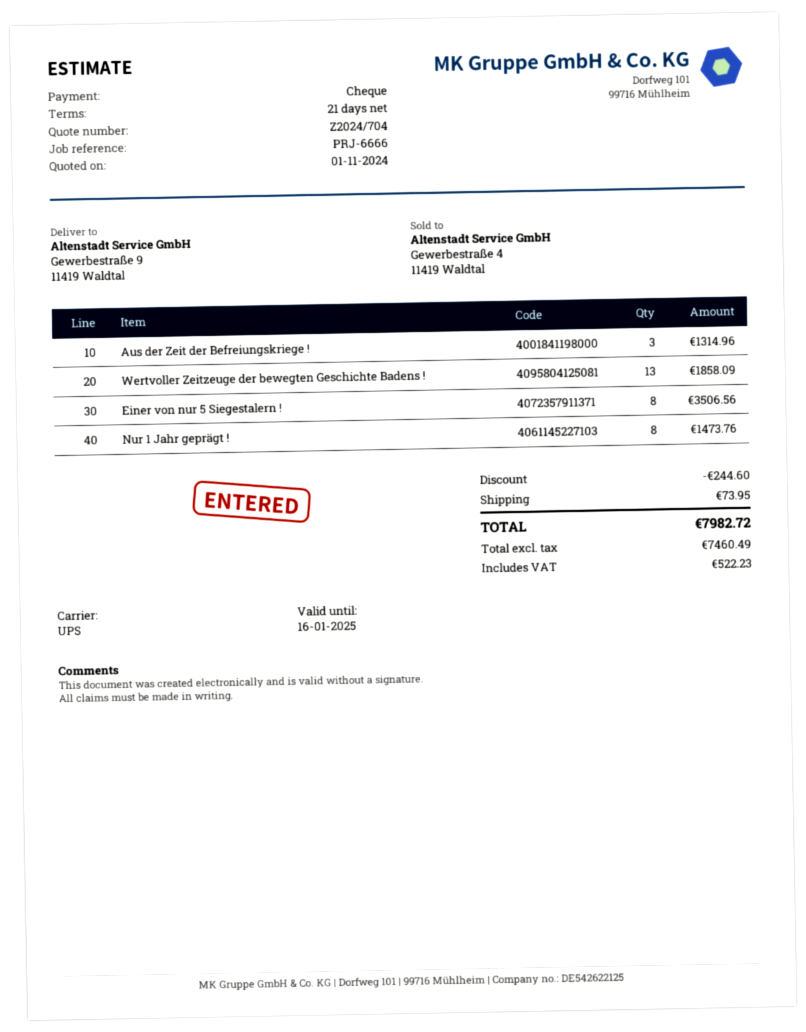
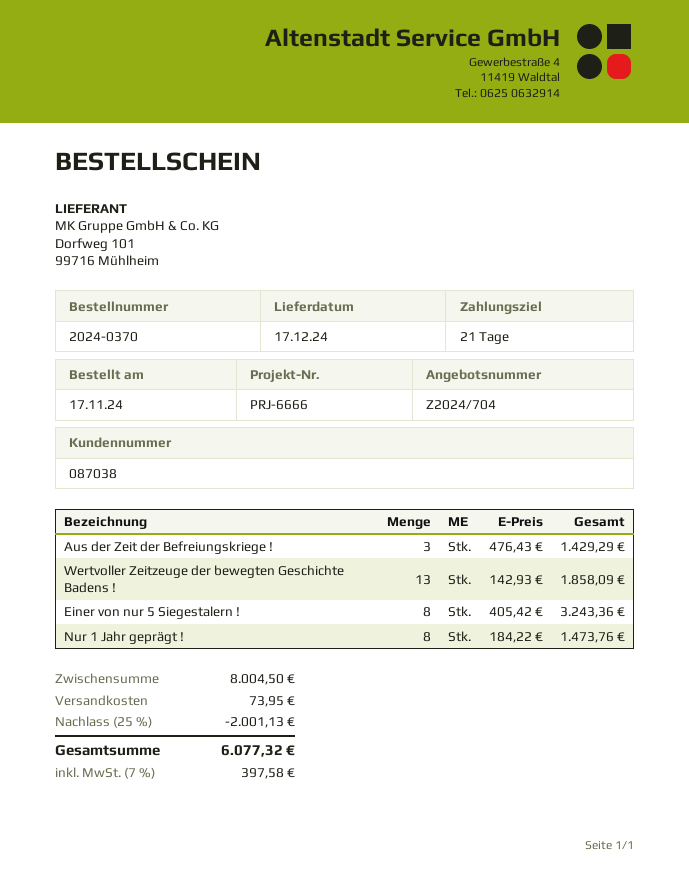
Aus der Zeit der Befreiungskriege !: 3 for 1314.96 -> 3 for 1429.29
Einer von nur 5 Siegestalern !: 8 for 3506.56 -> 8 for 3243.36
discount: 244.60 -> 2001.13
tax: 522.23 -> 397.58
total: 7982.72 -> 6077.32

